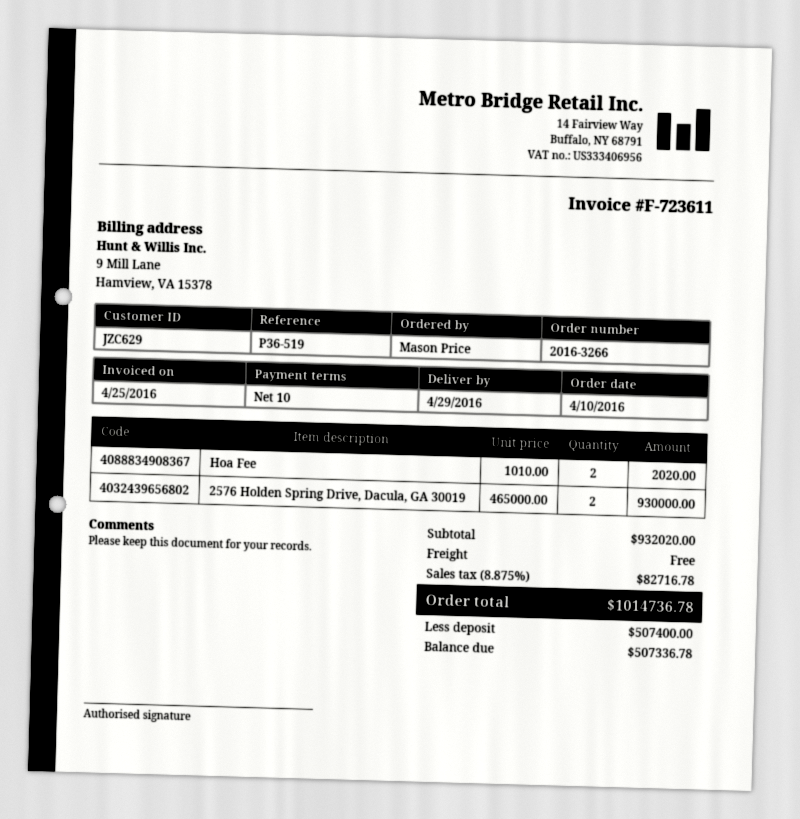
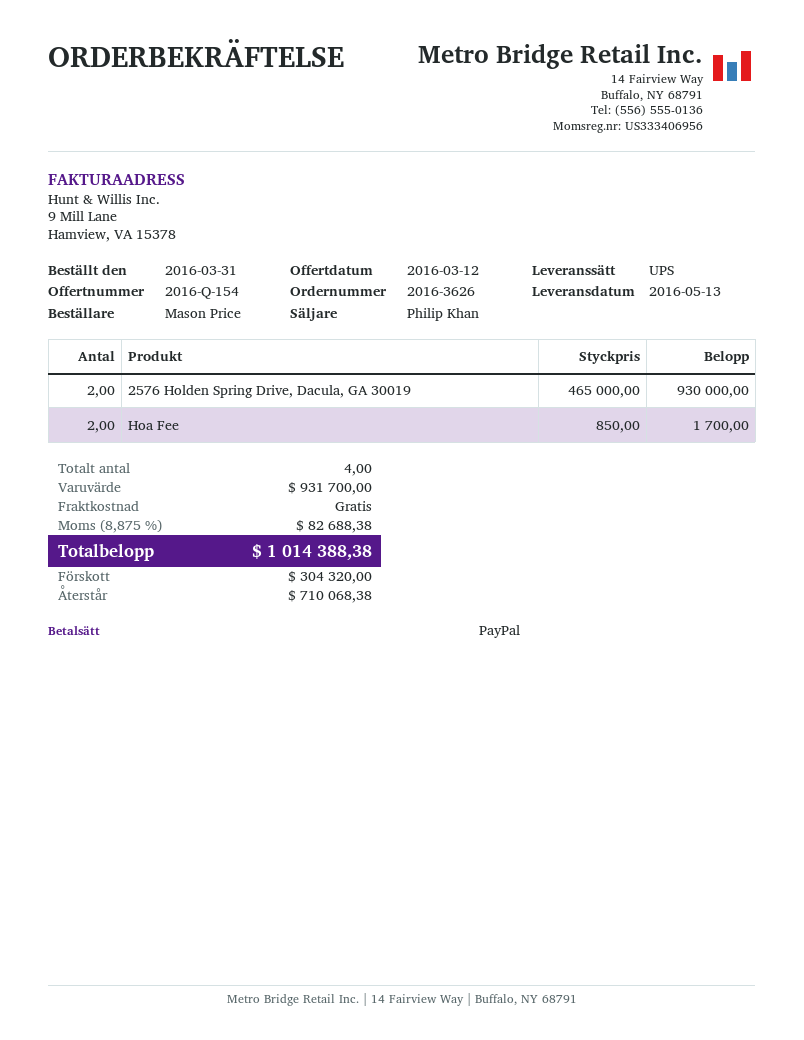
order number: 2016-3266 -> 2016-3626
order date: 2016-04-10 -> 2016-03-31
delivery date: 2016-04-29 -> 2016-05-13
Hoa Fee: 2 x 1010.00 = 2020.00 -> 2 x 850.00 = 1700.00
subtotal: 932020.00 -> 931700.00
tax: 8.875% = 82716.78 -> 8.875% = 82688.38
total: 1014736.78 -> 1014388.38
deposit: 507400.00 -> 304320.00
balance: 507336.78 -> 710068.38

